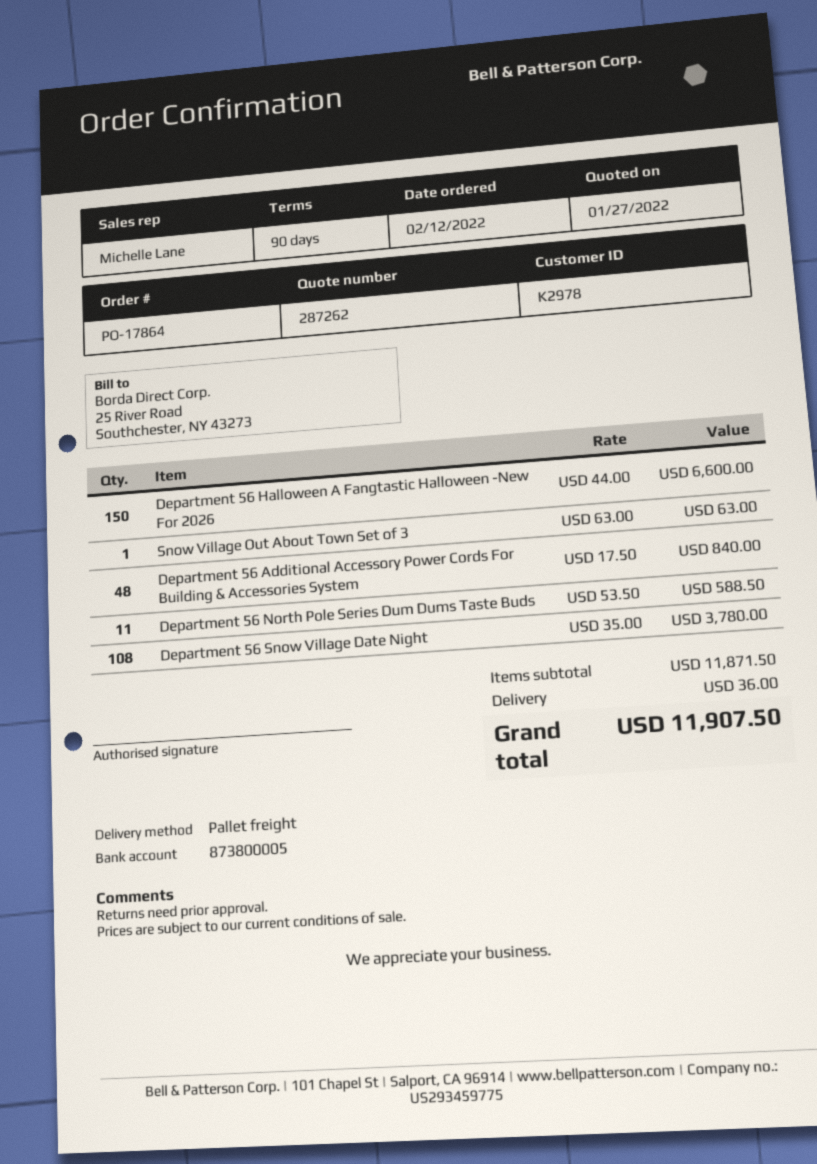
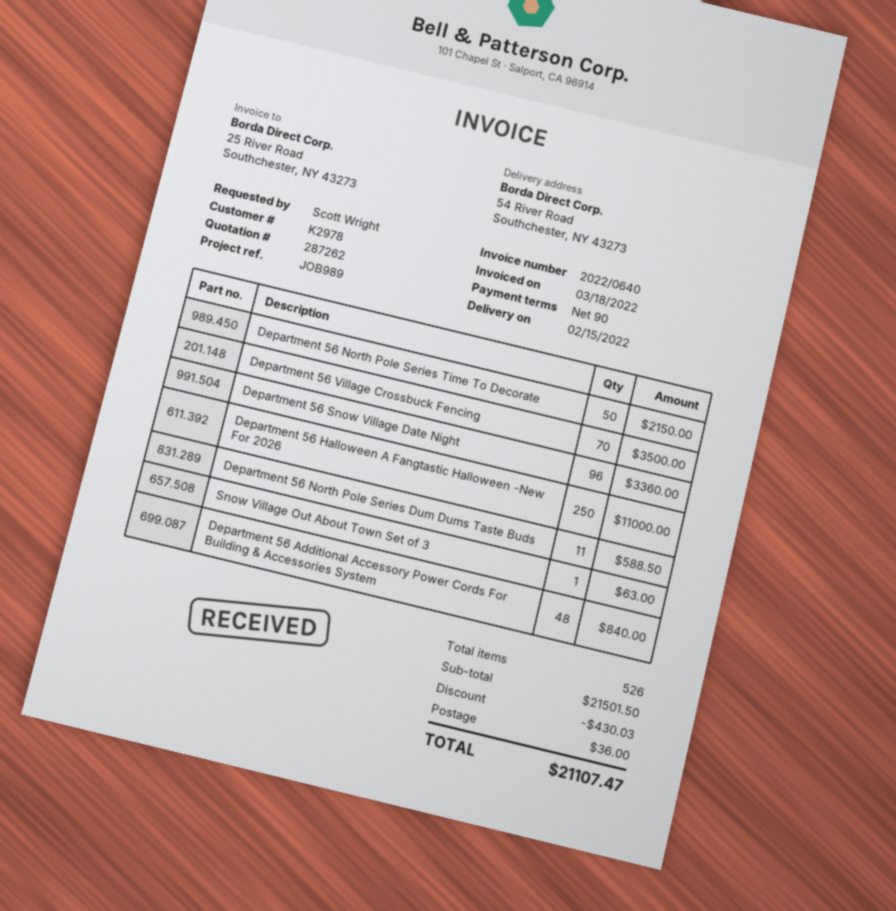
Department 56 Halloween A Fangtastic Halloween -New For 2026: 150 for 6600.00 -> 250 for 11000.00
Department 56 Snow Village Date Night: 108 for 3780.00 -> 96 for 3360.00
Department 56 North Pole Series Time To Decorate: none -> 50 for 2150.00
Department 56 Village Crossbuck Fencing: none -> 70 for 3500.00
subtotal: 11871.50 -> 21501.50
discount: none -> 430.03
total: 11907.50 -> 21107.47

